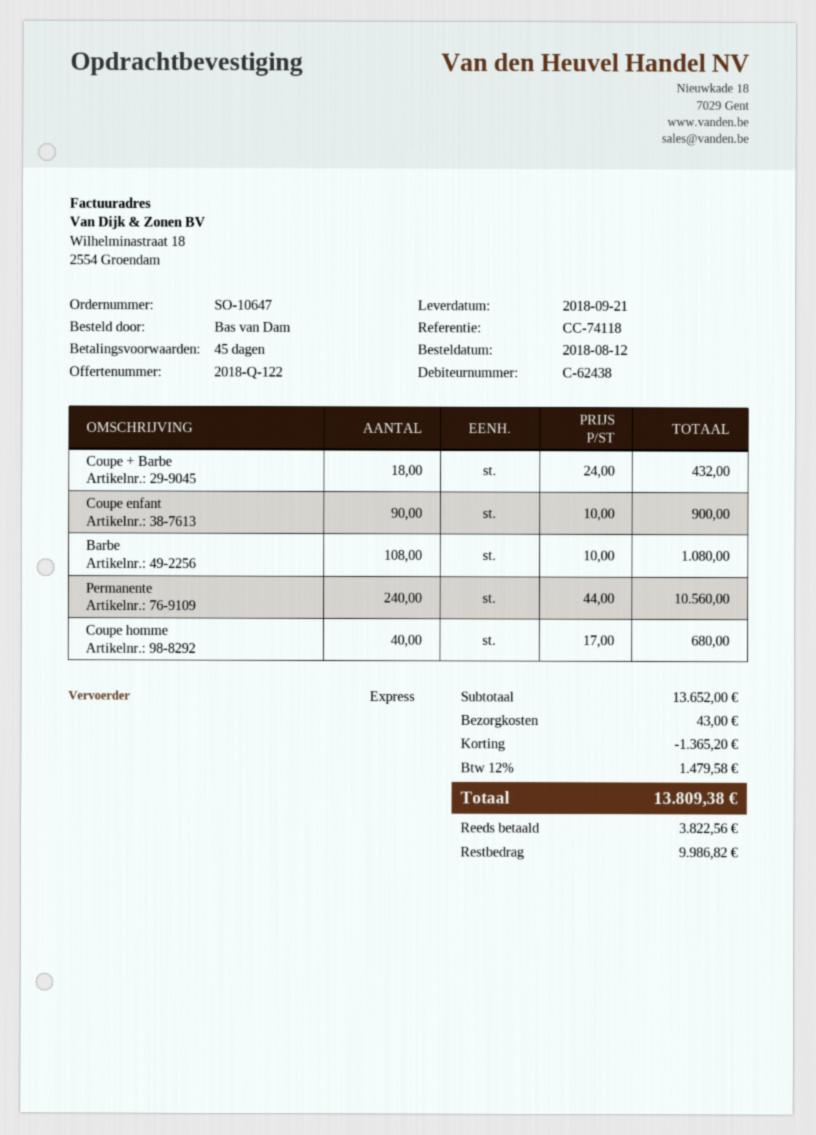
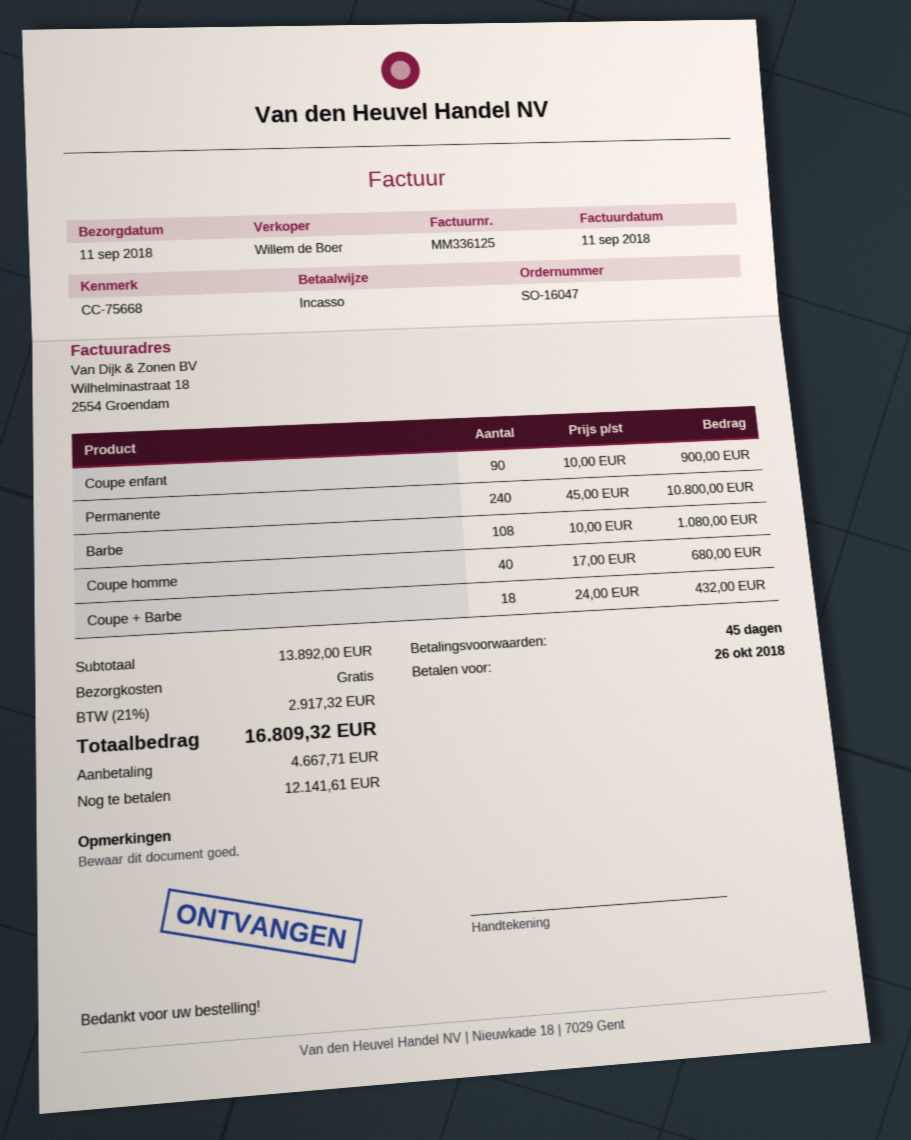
order number: SO-10647 -> SO-16047
delivery date: 2018-09-21 -> 2018-09-11
reference: CC-74118 -> CC-75668
Permanente: 240 x 44.00 = 10560.00 -> 240 x 45.00 = 10800.00
subtotal: 13652.00 -> 13892.00
discount: 1365.20 -> none
shipping: 43.00 -> 0.00
tax: 12% = 1479.58 -> 21% = 2917.32
total: 13809.38 -> 16809.32
deposit: 3822.56 -> 4667.71
balance: 9986.82 -> 12141.61

